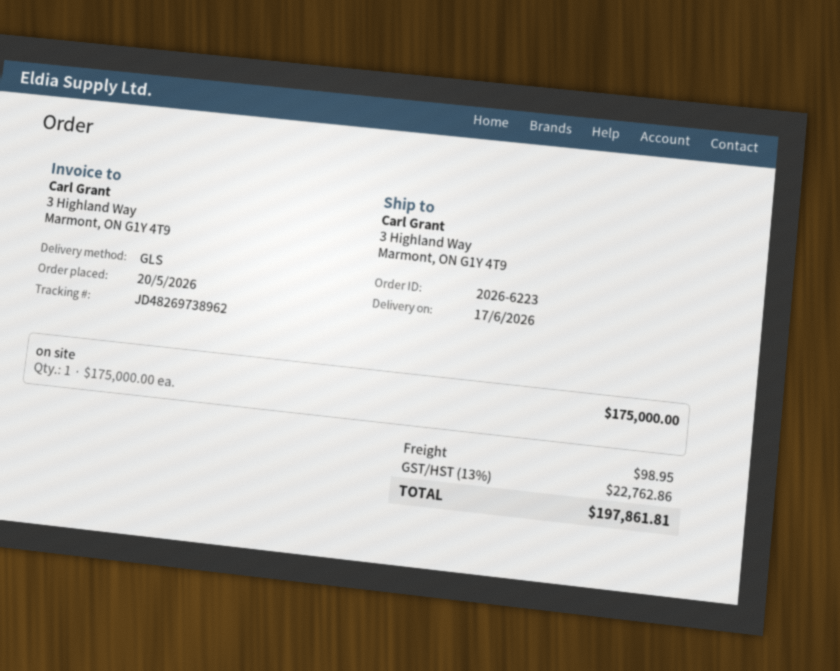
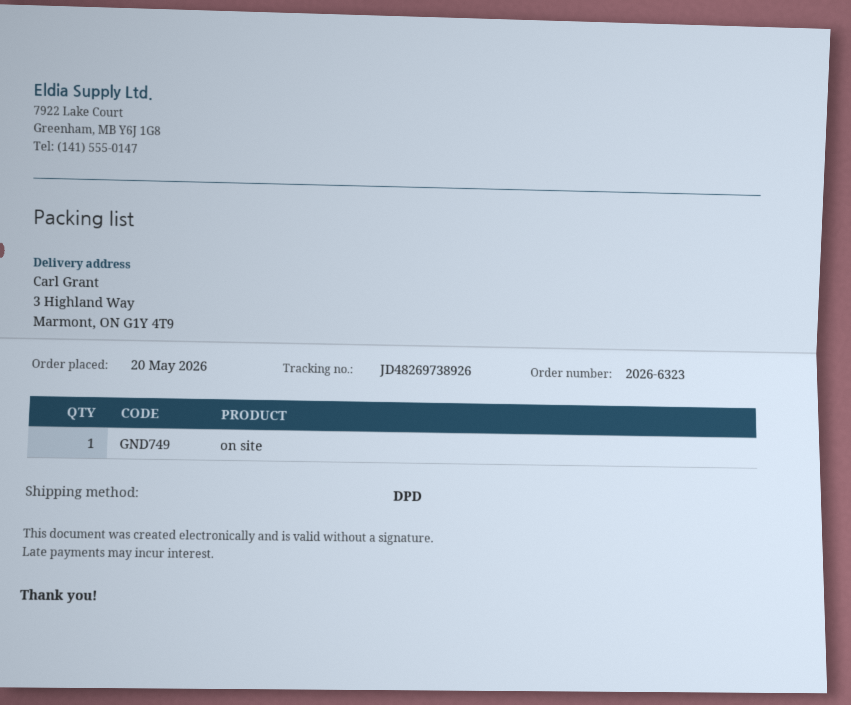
order number: 2026-6223 -> 2026-6323
shipping method: GLS -> DPD
tracking number: JD48269738962 -> JD48269738926

